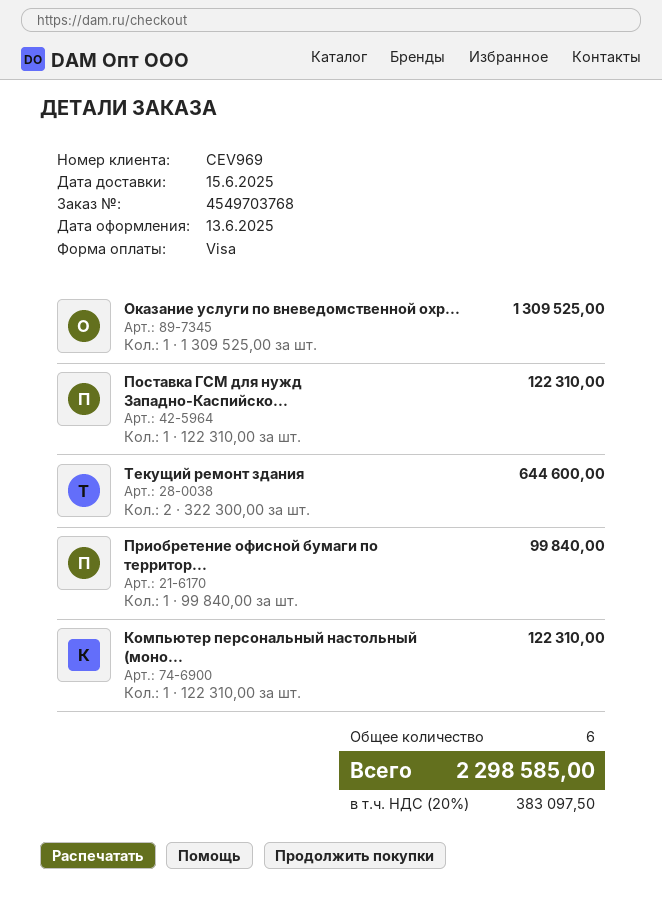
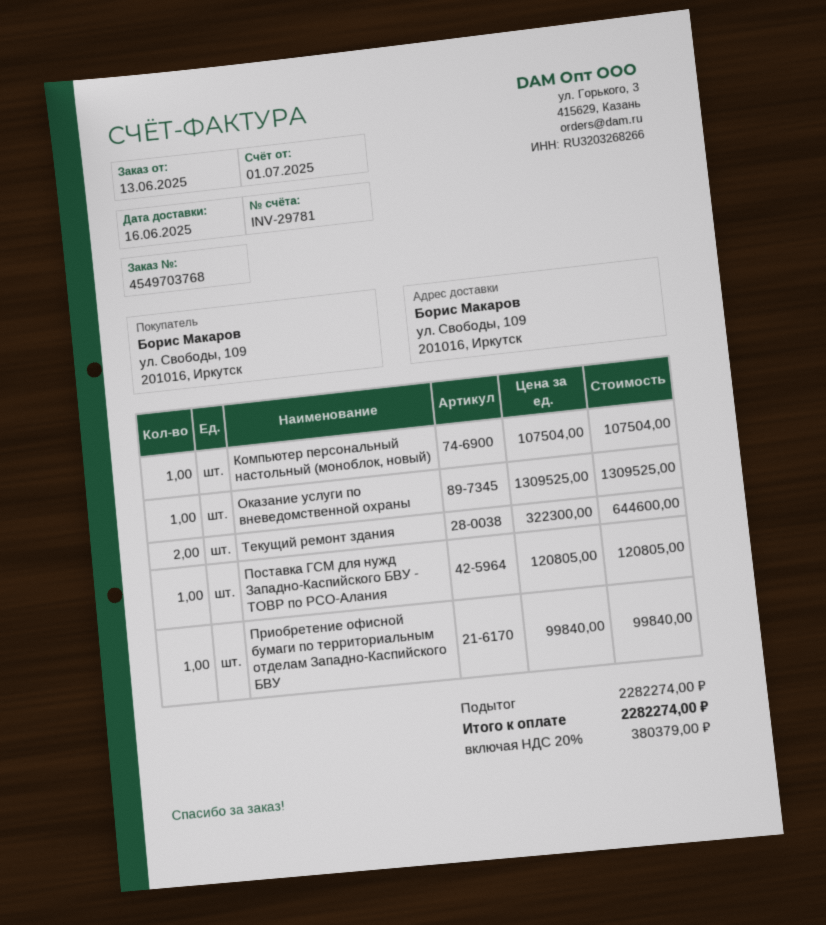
delivery date: 2025-06-15 -> 2025-06-16
Поставка ГСМ для нужд Западно-Каспийско...: 1 x 122310.00 = 122310.00 -> 1 x 120805.00 = 120805.00
Компьютер персональный настольный (моно...: 1 x 122310.00 = 122310.00 -> 1 x 107504.00 = 107504.00
tax: 20% = 383097.50 -> 20% = 380379.00
total: 2298585.00 -> 2282274.00

